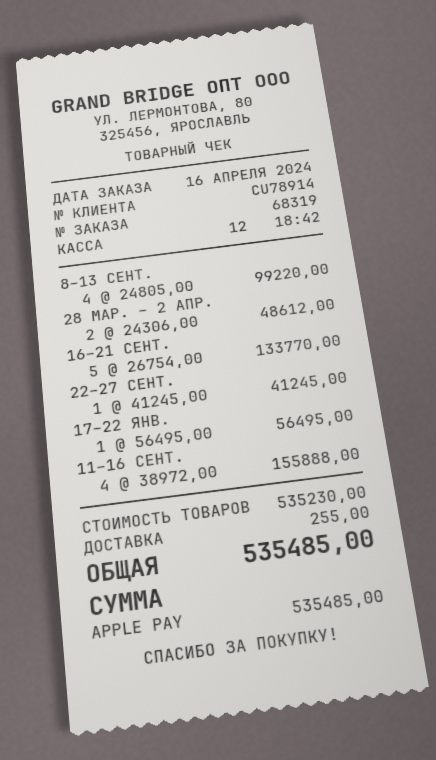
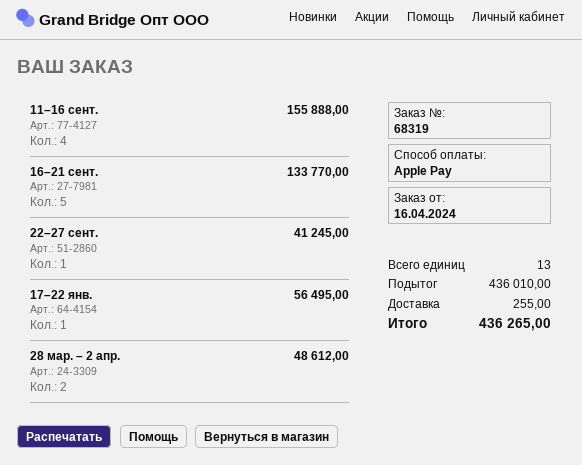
8–13 СЕНТ.: 4 for 99220.00 -> none
subtotal: 535230.00 -> 436010.00
total: 535485.00 -> 436265.00

